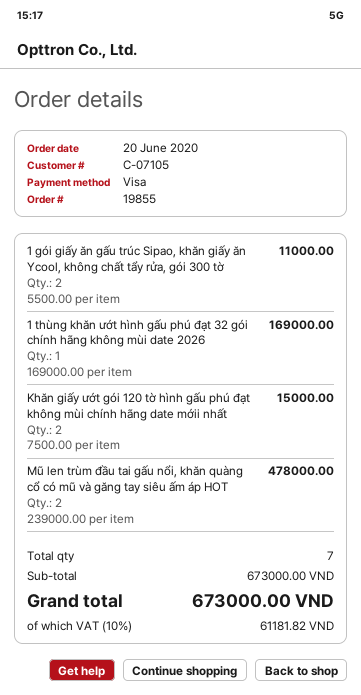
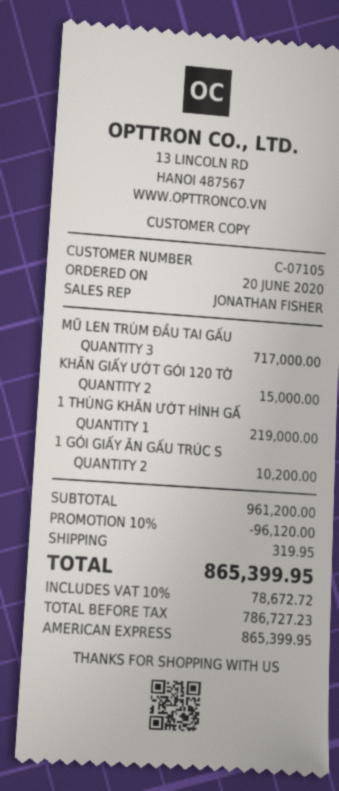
payment method: Visa -> American Express
1 gói giấy ăn gấu trúc Sipao, khăn giấy ăn Ycool, không chất tẩy rửa, gói 300 tờ: 2 for 11000.00 -> 2 for 10200.00
1 thùng khăn ướt hình gấu phú đạt 32 gói chính hãng không mùi date 2026: 1 for 169000.00 -> 1 for 219000.00
Mũ len trùm đầu tai gấu nổi, khăn quàng cổ có mũ và găng tay siêu ấm áp HOT: 2 for 478000.00 -> 3 for 717000.00
subtotal: 673000.00 -> 961200.00
discount: none -> 10% = 96120.00
shipping: none -> 319.95
tax: 10% = 61181.82 -> 10% = 78672.72
total: 673000.00 -> 865399.95

